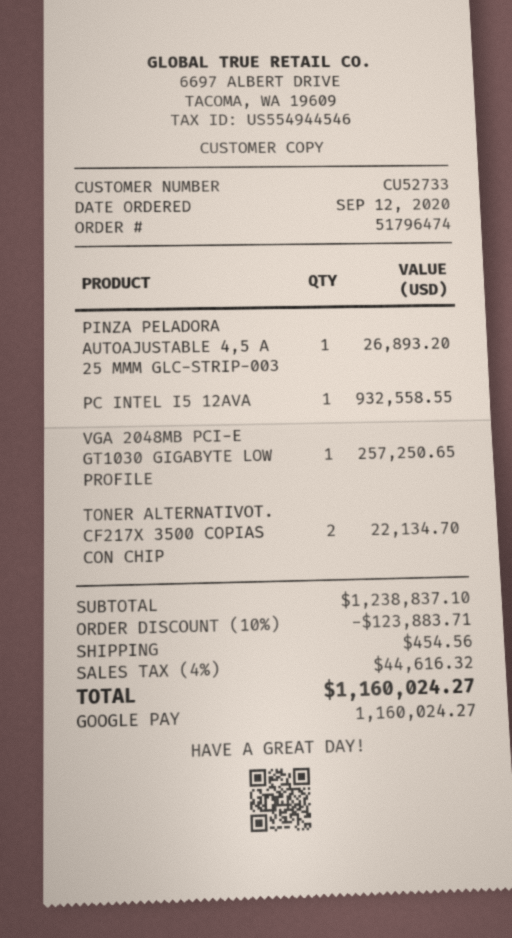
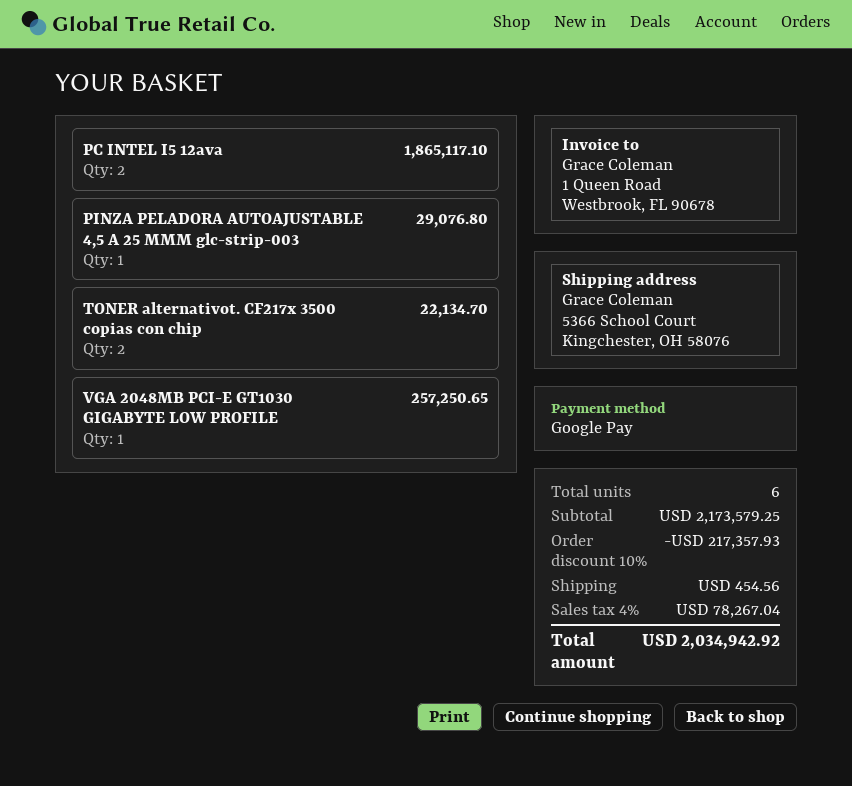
PINZA PELADORA AUTOAJUSTABLE 4,5 A 25 MMM GLC-STRIP-003: 1 for 26893.20 -> 1 for 29076.80
PC INTEL I5 12AVA: 1 for 932558.55 -> 2 for 1865117.10
subtotal: 1238837.10 -> 2173579.25
discount: 10% = 123883.71 -> 10% = 217357.93
tax: 4% = 44616.32 -> 4% = 78267.04
total: 1160024.27 -> 2034942.92

